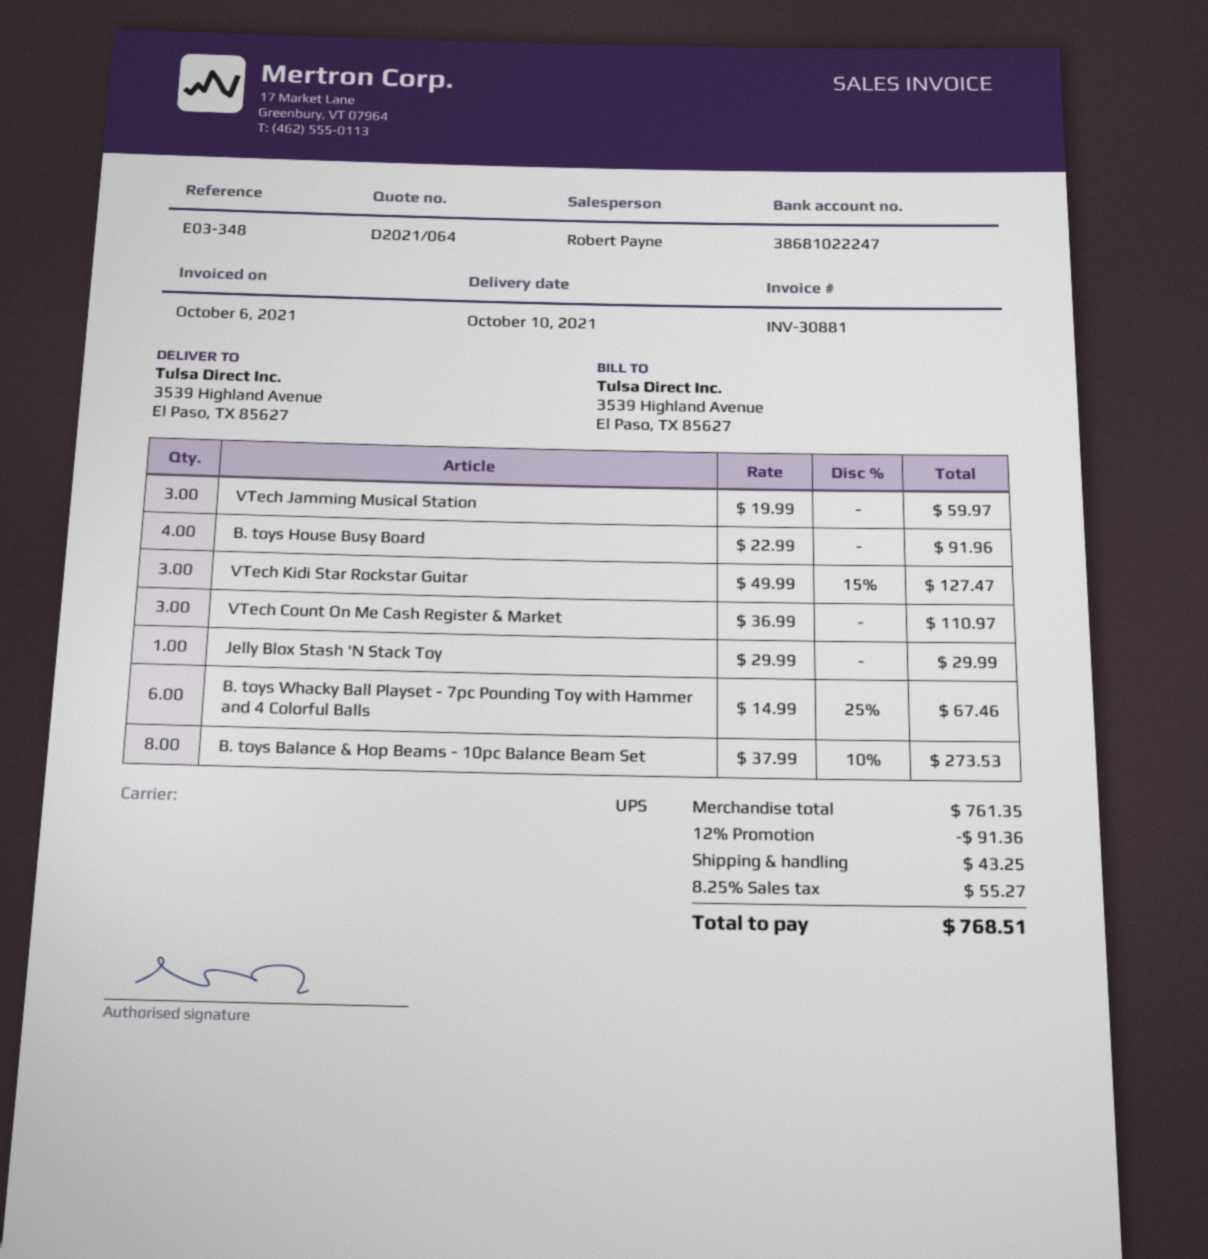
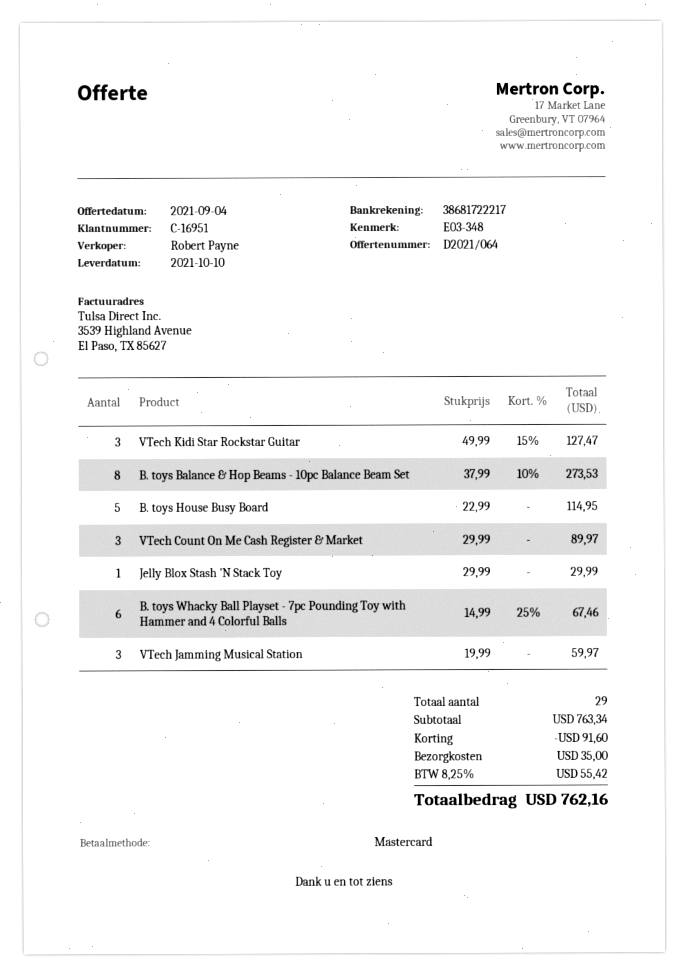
bank account: 38681022247 -> 38681722217
B. toys House Busy Board: 4 x 22.99 = 91.96 -> 5 x 22.99 = 114.95
VTech Count On Me Cash Register & Market: 3 x 36.99 = 110.97 -> 3 x 29.99 = 89.97
subtotal: 761.35 -> 763.34
discount: 91.36 -> 91.60
shipping: 43.25 -> 35.00
tax: 8.25% = 55.27 -> 8.25% = 55.42
total: 768.51 -> 762.16

